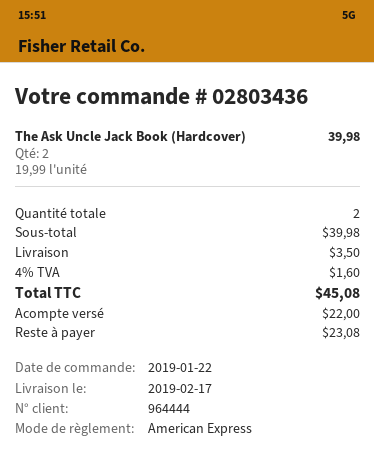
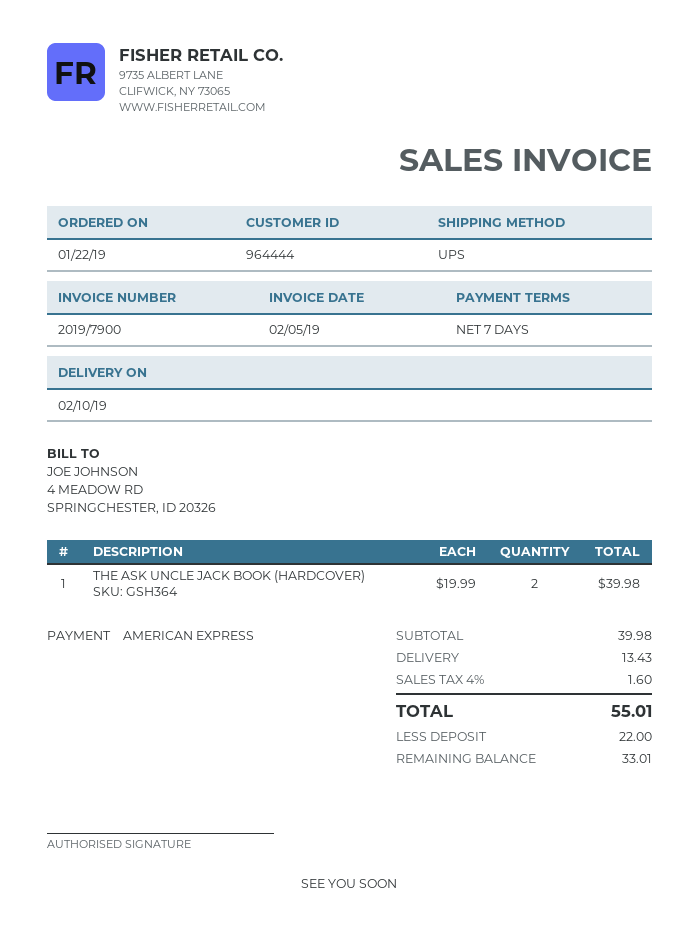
delivery date: 2019-02-17 -> 2019-02-10
shipping: 3.50 -> 13.43
total: 45.08 -> 55.01
balance: 23.08 -> 33.01

